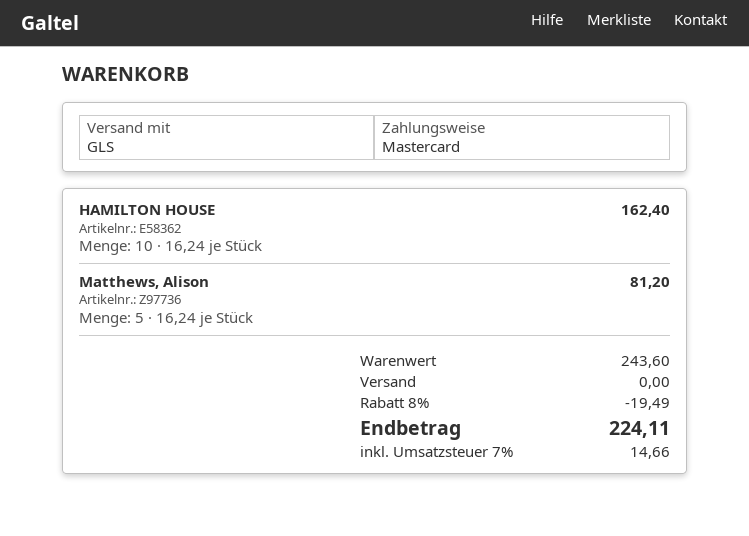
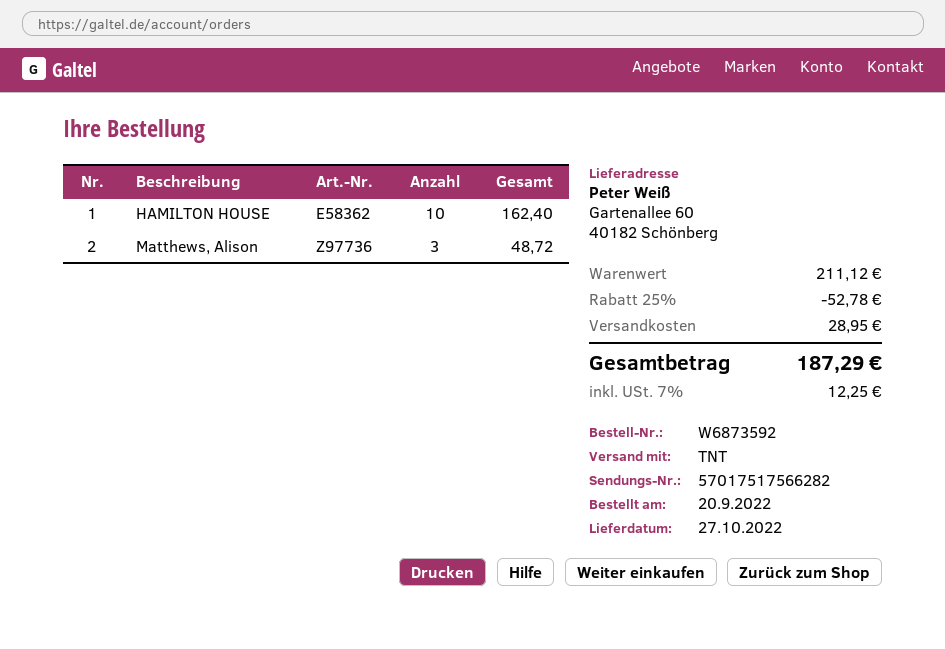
shipping method: GLS -> TNT
Matthews, Alison: 5 for 81.20 -> 3 for 48.72
subtotal: 243.60 -> 211.12
discount: 8% = 19.49 -> 25% = 52.78
shipping: 0.00 -> 28.95
tax: 7% = 14.66 -> 7% = 12.25
total: 224.11 -> 187.29

